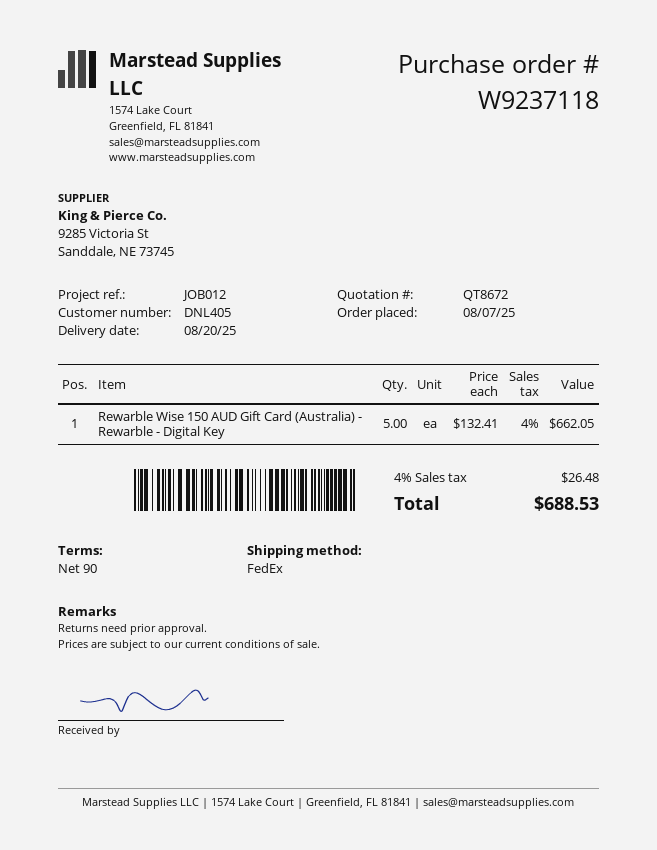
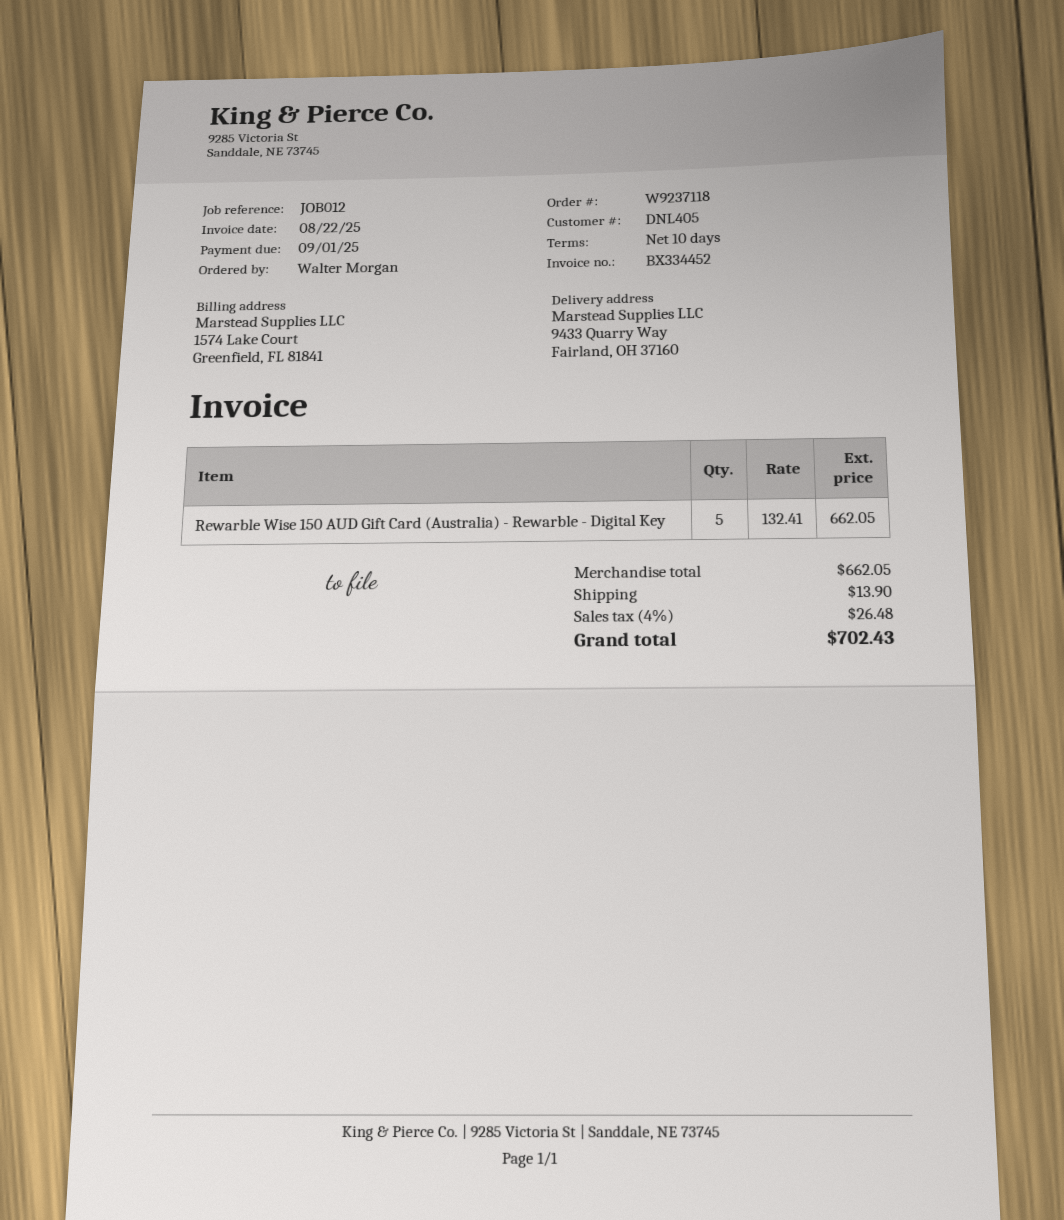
payment terms: 90 days -> 10 days
shipping: none -> 13.90
total: 688.53 -> 702.43

